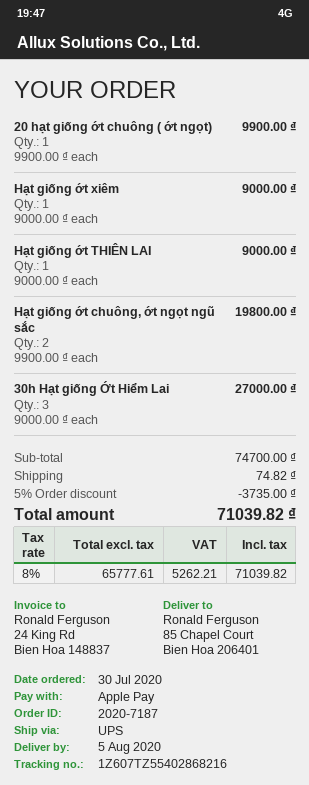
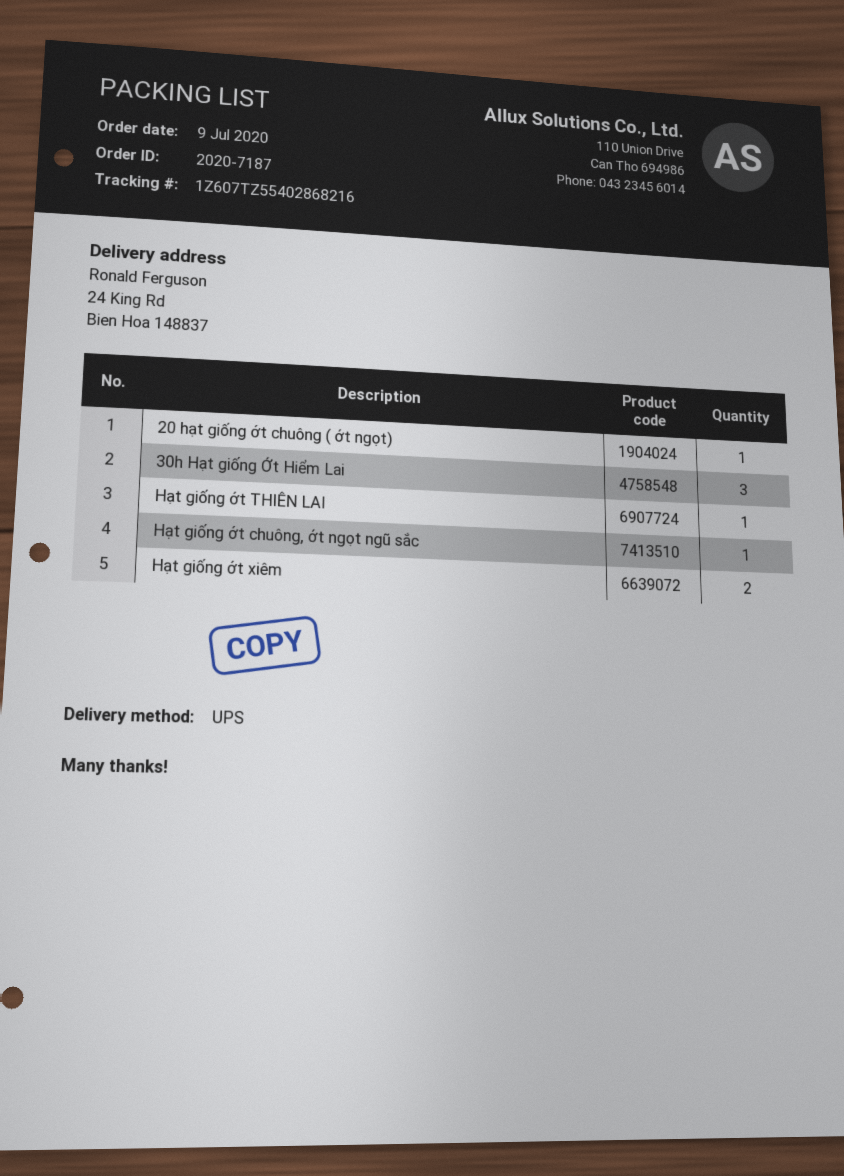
order date: 2020-07-30 -> 2020-07-09
ship to: 85 Chapel Court, Bien Hoa 206401 -> 24 King Rd, Bien Hoa 148837
Hạt giống ớt xiêm: 1 -> 2
Hạt giống ớt chuông, ớt ngọt ngũ sắc: 2 -> 1

